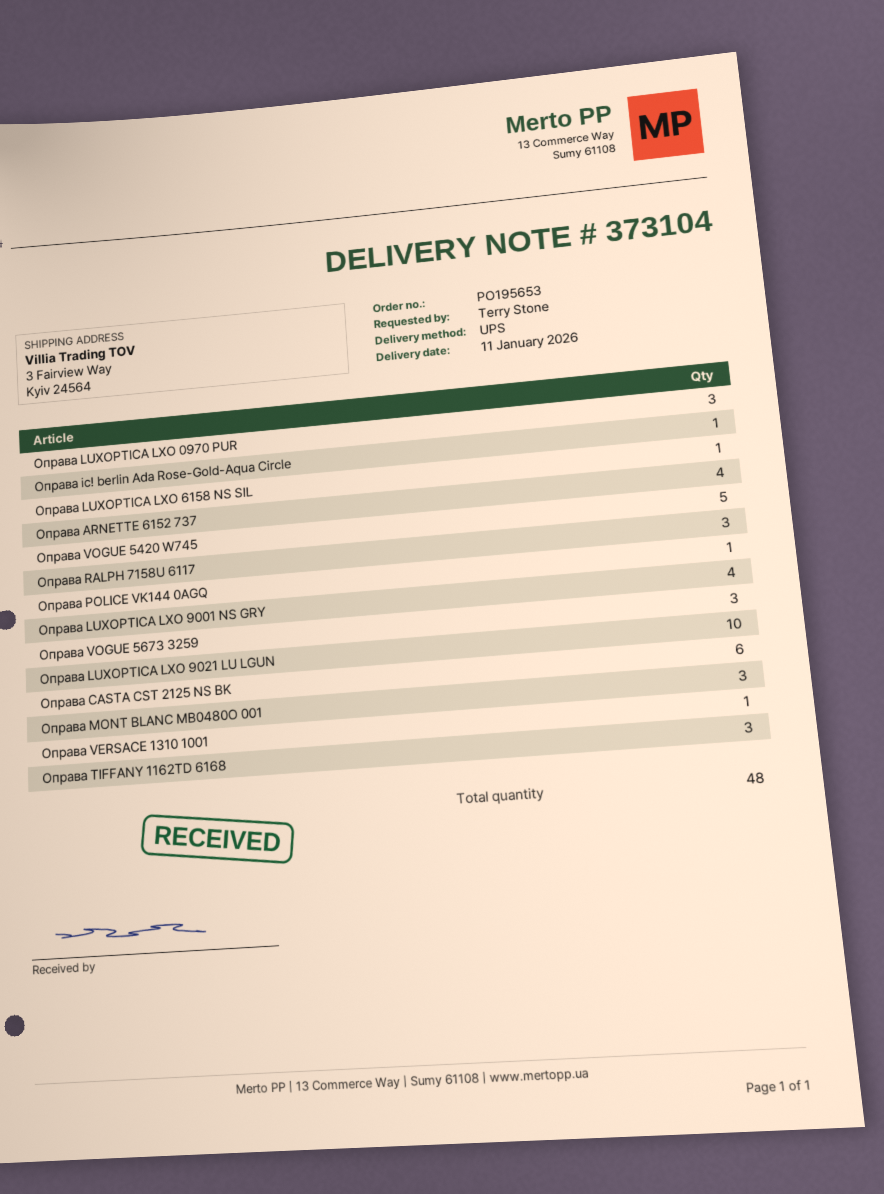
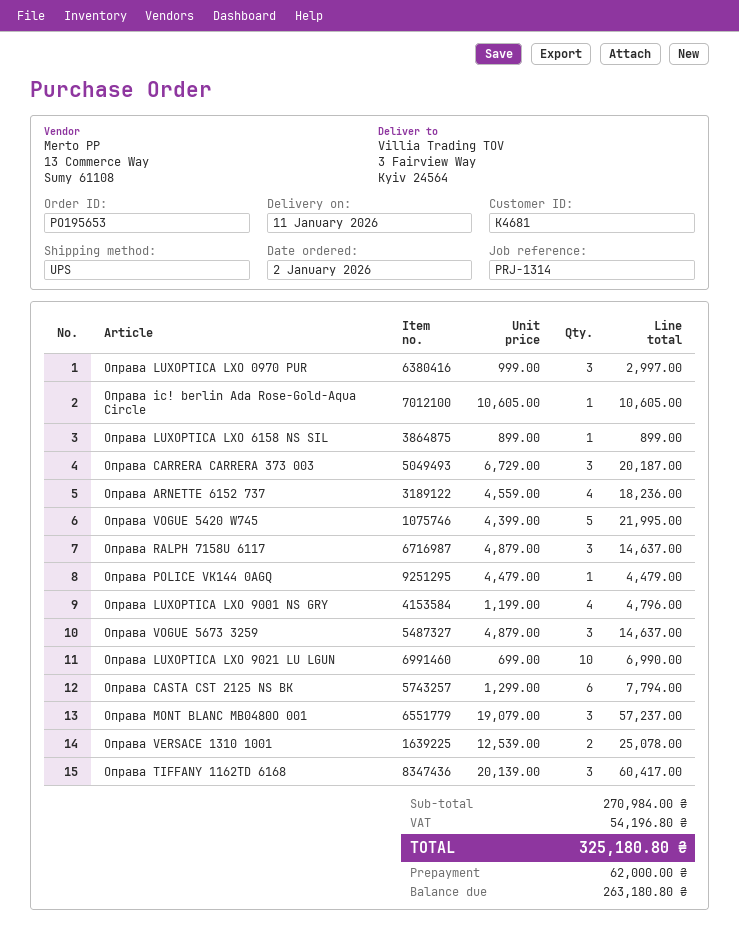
Оправа VERSACE 1310 1001: 1 -> 2
Оправа CARRERA CARRERA 373 003: none -> 3

